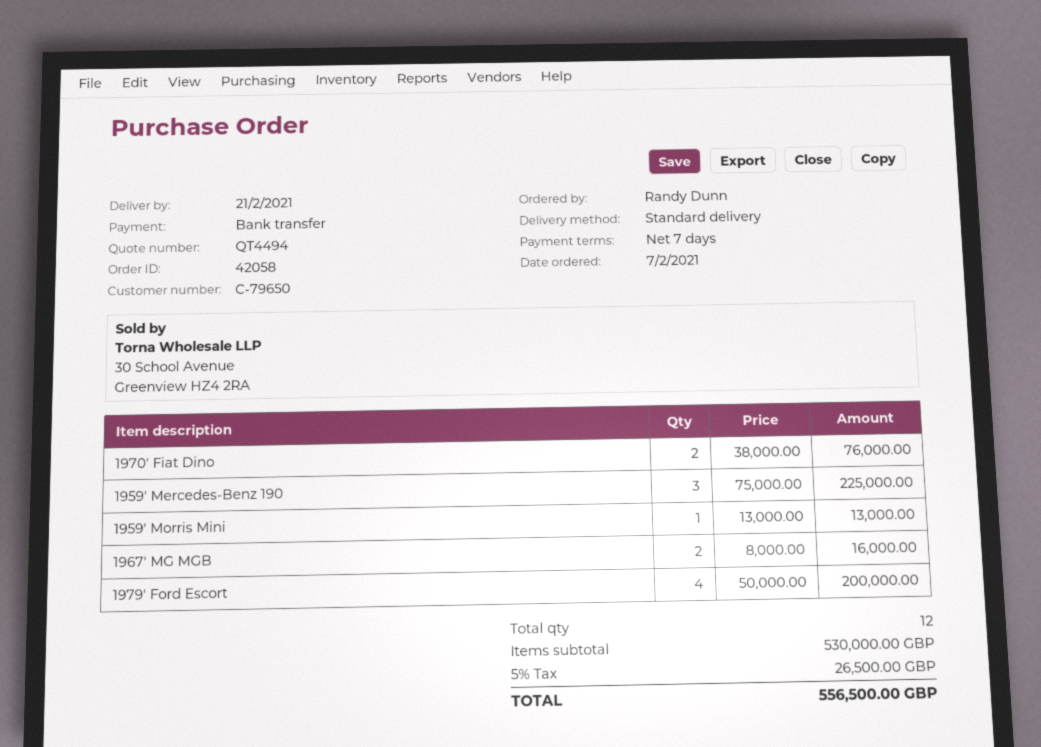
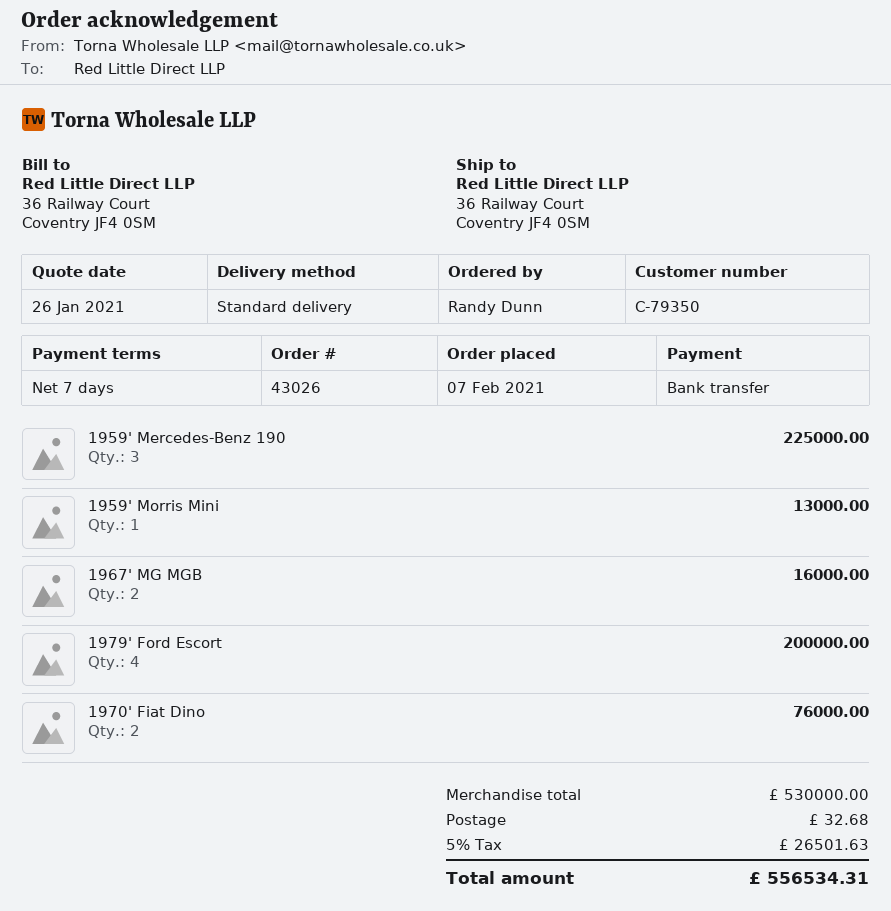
order number: 42058 -> 43026
customer number: C-79650 -> C-79350
shipping: none -> 32.68
tax: 5% = 26500.00 -> 5% = 26501.63
total: 556500.00 -> 556534.31

